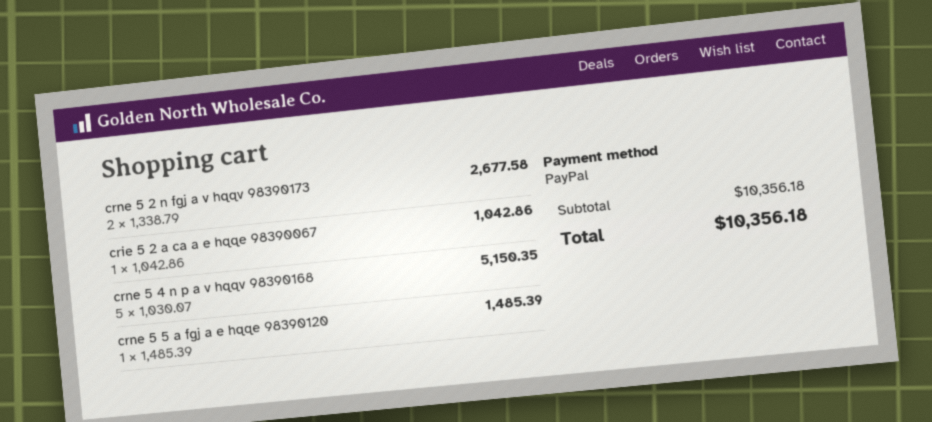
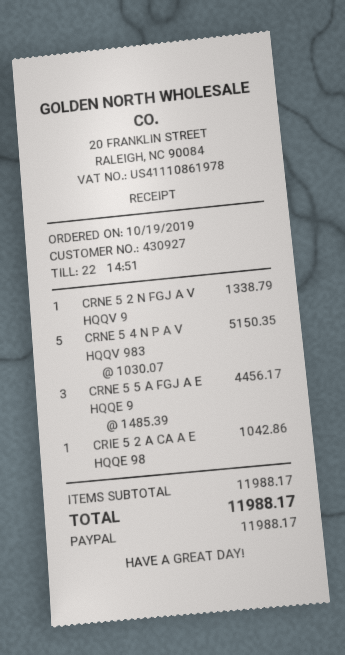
crne 5 2 n fgj a v hqqv 98390173: 2 x 1338.79 = 2677.58 -> 1 x 1338.79 = 1338.79
crne 5 5 a fgj a e hqqe 98390120: 1 x 1485.39 = 1485.39 -> 3 x 1485.39 = 4456.17
subtotal: 10356.18 -> 11988.17
total: 10356.18 -> 11988.17

